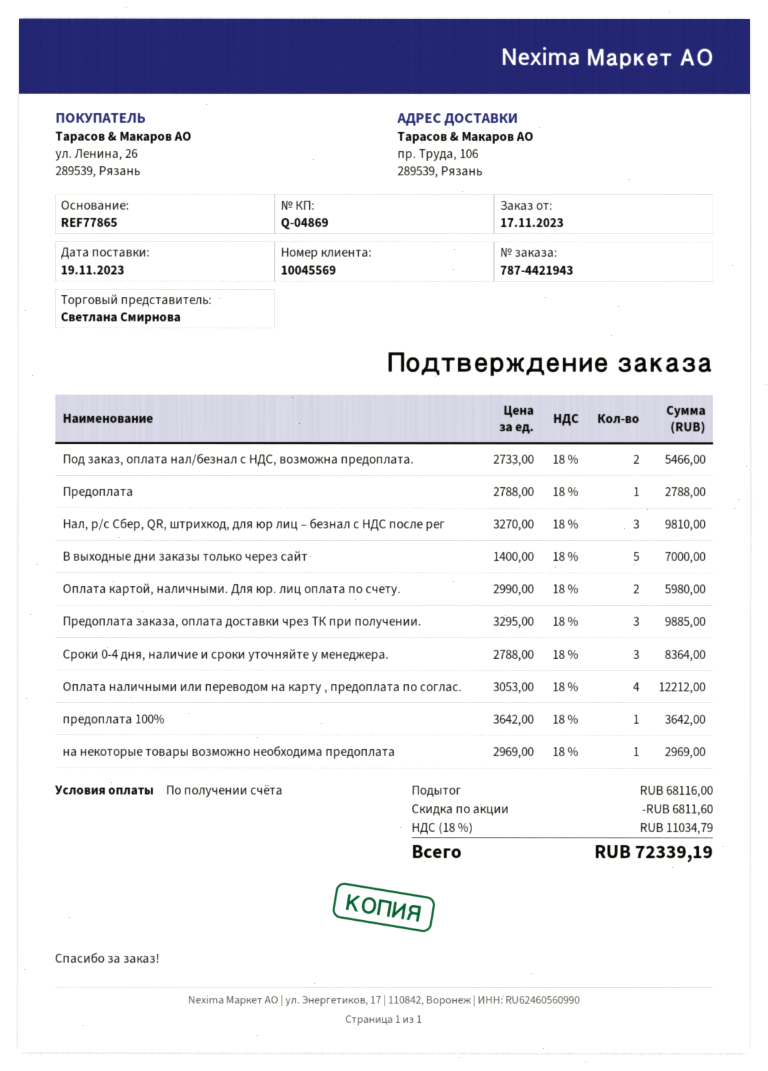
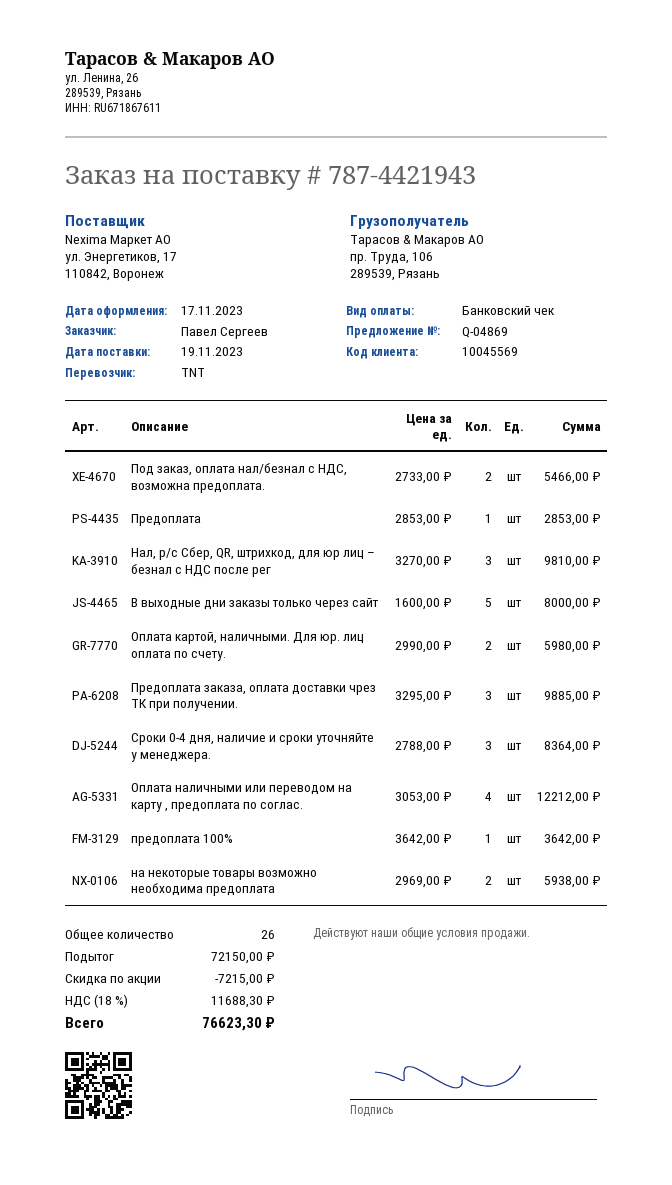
Предоплата: 1 x 2788.00 = 2788.00 -> 1 x 2853.00 = 2853.00
В выходные дни заказы только через сайт: 5 x 1400.00 = 7000.00 -> 5 x 1600.00 = 8000.00
на некоторые товары возможно необходима предоплата: 1 x 2969.00 = 2969.00 -> 2 x 2969.00 = 5938.00
subtotal: 68116.00 -> 72150.00
discount: 6811.60 -> 7215.00
tax: 18% = 11034.79 -> 18% = 11688.30
total: 72339.19 -> 76623.30

